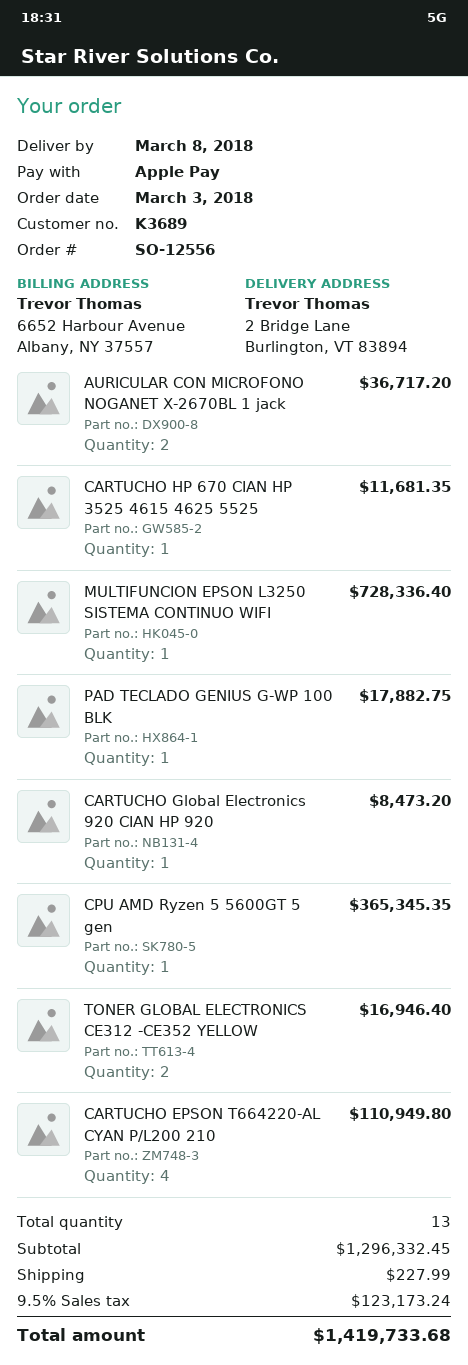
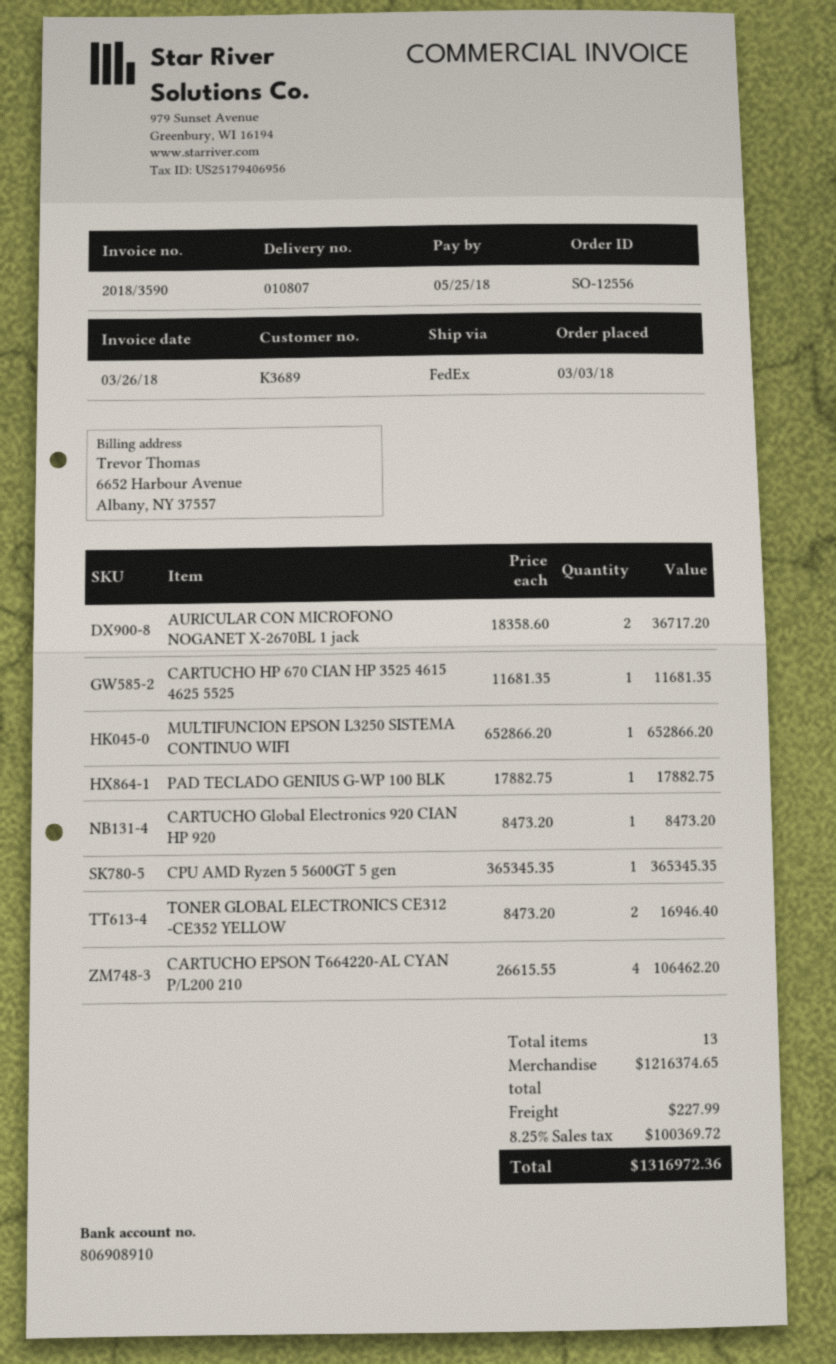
MULTIFUNCION EPSON L3250 SISTEMA CONTINUO WIFI: 1 for 728336.40 -> 1 for 652866.20
CARTUCHO EPSON T664220-AL CYAN P/L200 210: 4 for 110949.80 -> 4 for 106462.20
subtotal: 1296332.45 -> 1216374.65
tax: 9.5% = 123173.24 -> 8.25% = 100369.72
total: 1419733.68 -> 1316972.36

